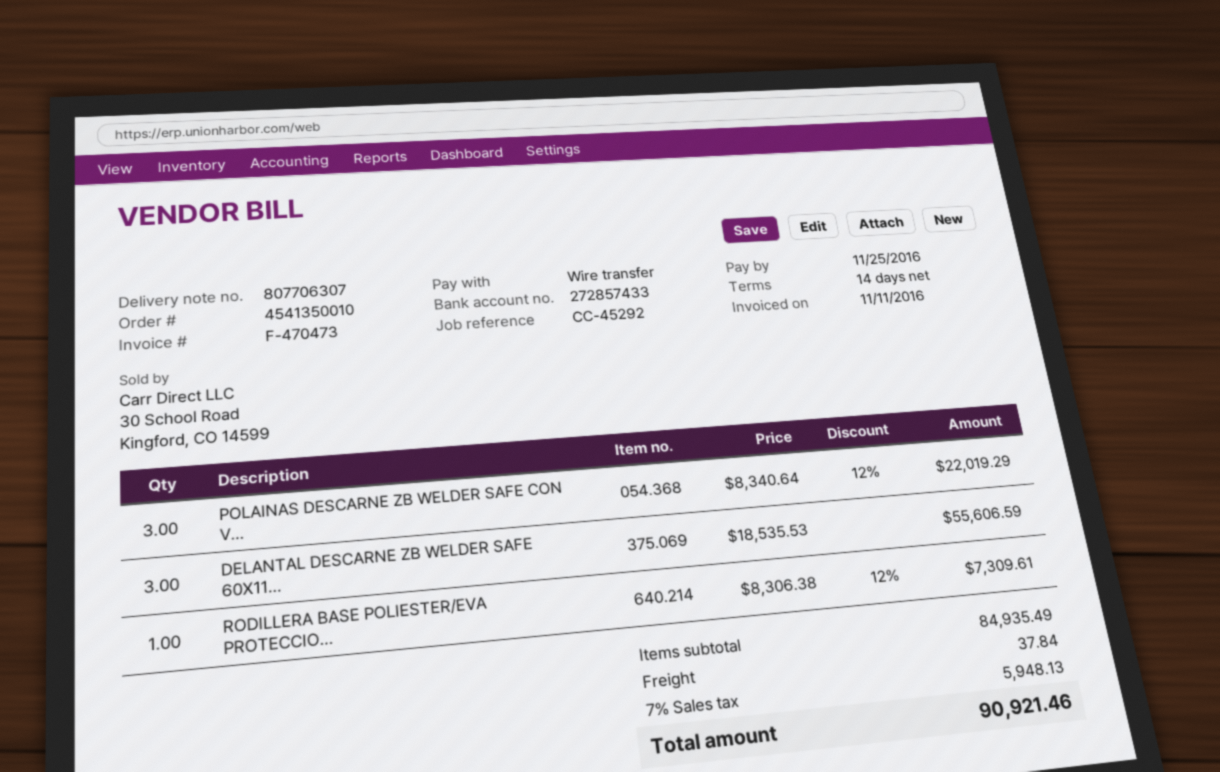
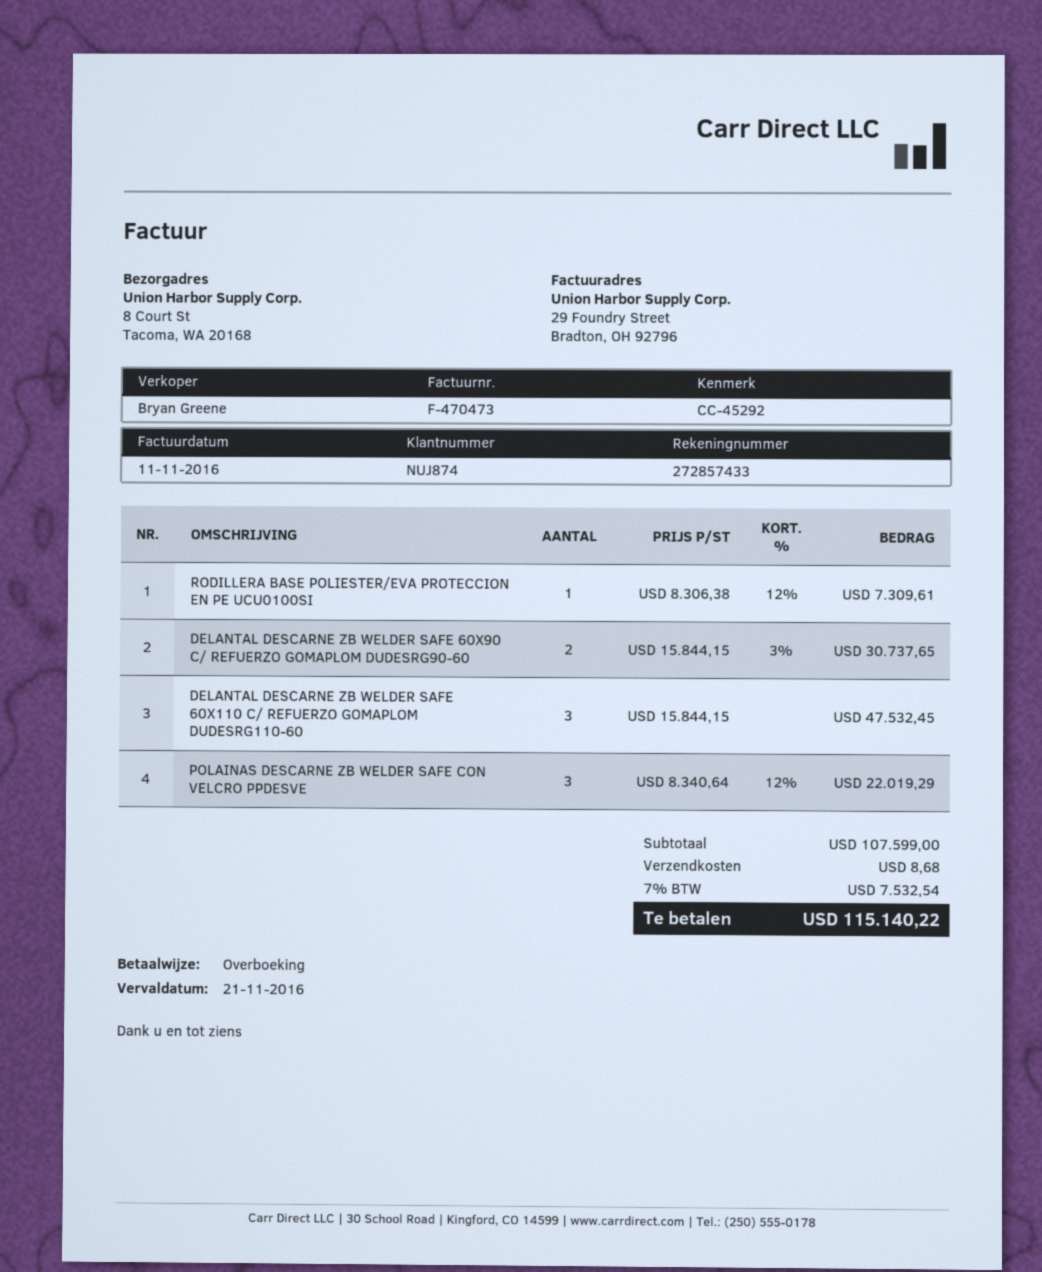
due date: 2016-11-25 -> 2016-11-21
DELANTAL DESCARNE ZB WELDER SAFE 60X11...: 3 x 18535.53 = 55606.59 -> 3 x 15844.15 = 47532.45
DELANTAL DESCARNE ZB WELDER SAFE 60X90 C/ REFUERZO GOMAPLOM DUDESRG90-60: none -> 2 x 15844.15 - 3% = 30737.65
subtotal: 84935.49 -> 107599.00
shipping: 37.84 -> 8.68
tax: 7% = 5948.13 -> 7% = 7532.54
total: 90921.46 -> 115140.22

